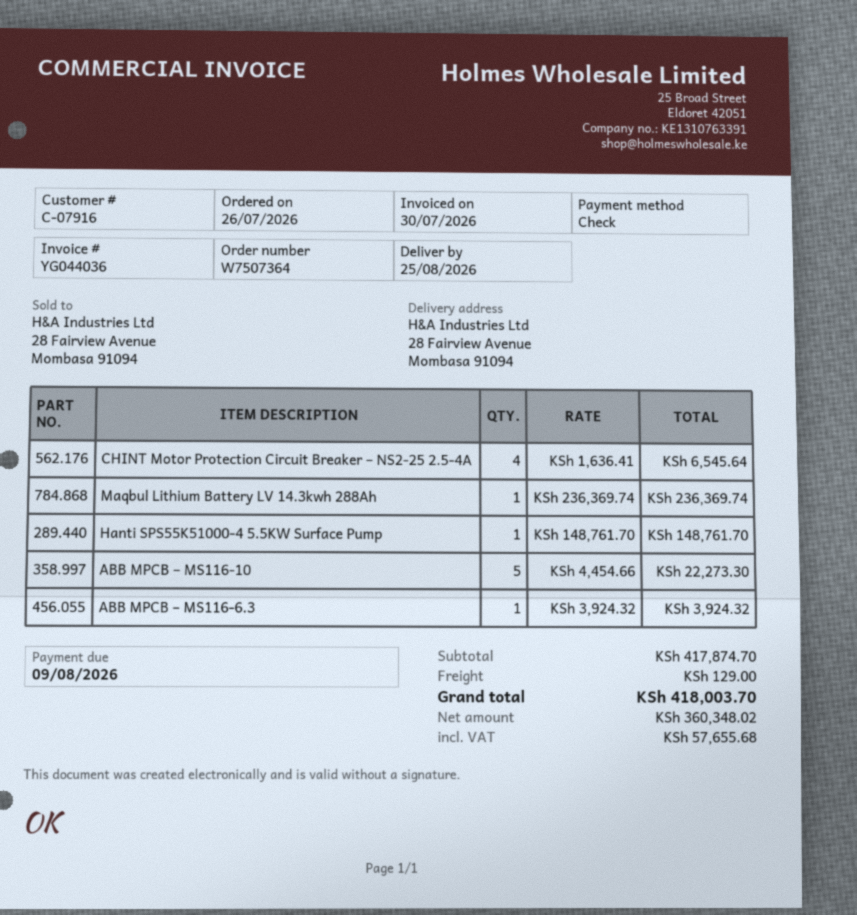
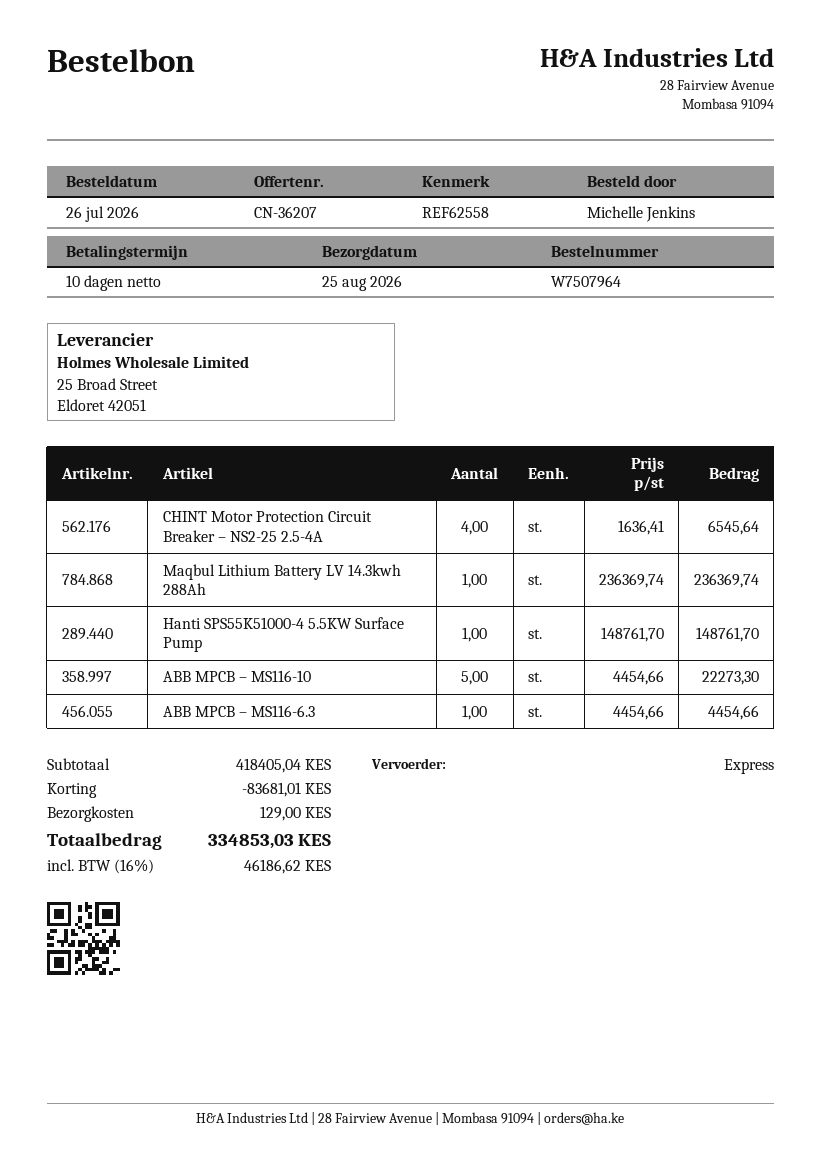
order number: W7507364 -> W7507964
ABB MPCB – MS116-6.3: 1 x 3924.32 = 3924.32 -> 1 x 4454.66 = 4454.66
subtotal: 417874.70 -> 418405.04
discount: none -> 83681.01
tax: 57655.68 -> 46186.62
total: 418003.70 -> 334853.03

